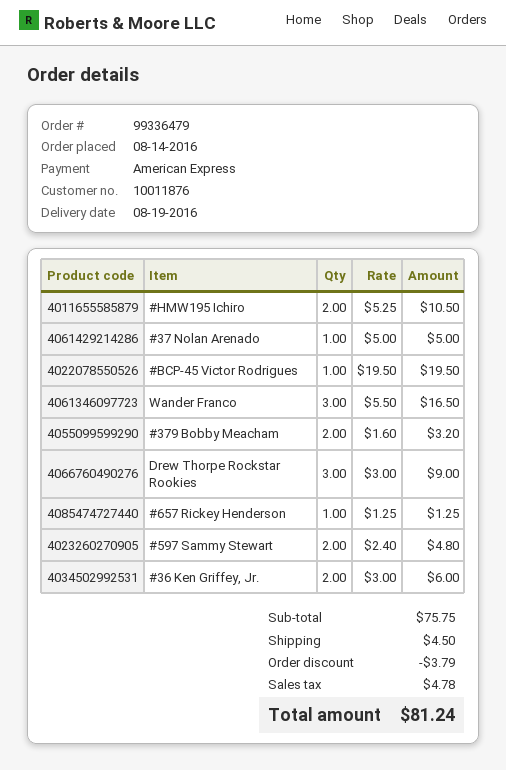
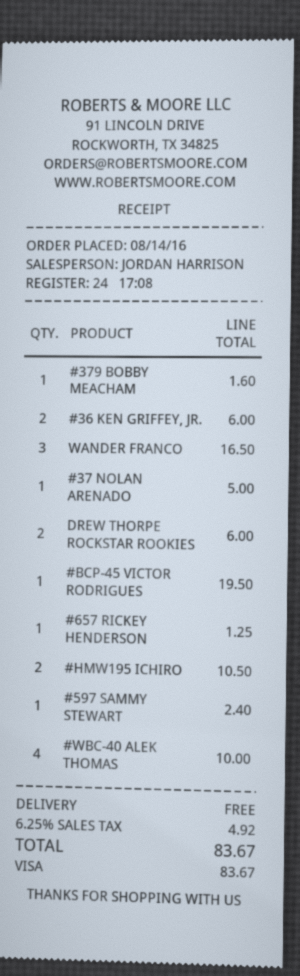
payment method: American Express -> Visa
#379 Bobby Meacham: 2 for 3.20 -> 1 for 1.60
Drew Thorpe Rockstar Rookies: 3 for 9.00 -> 2 for 6.00
#597 Sammy Stewart: 2 for 4.80 -> 1 for 2.40
#WBC-40 ALEK THOMAS: none -> 4 for 10.00
discount: 3.79 -> none
shipping: 4.50 -> 0.00
tax: 4.78 -> 4.92
total: 81.24 -> 83.67

